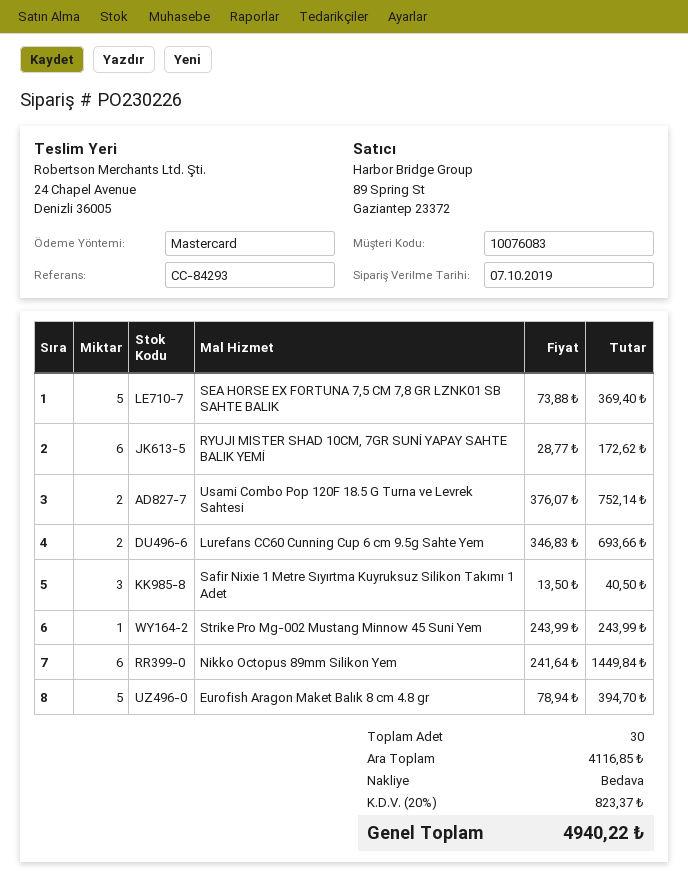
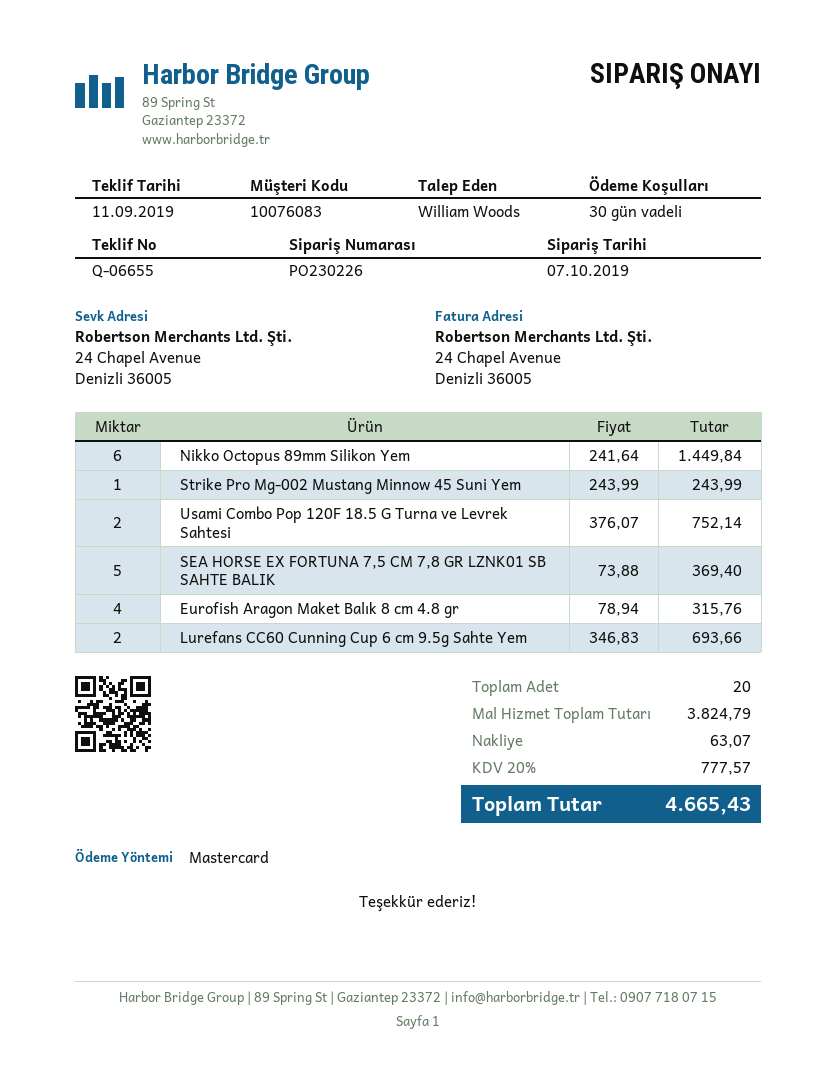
RYUJI MISTER SHAD 10CM, 7GR SUNİ YAPAY SAHTE BALIK YEMİ: 6 x 28.77 = 172.62 -> none
Safir Nixie 1 Metre Sıyırtma Kuyruksuz Silikon Takımı 1 Adet: 3 x 13.50 = 40.50 -> none
Eurofish Aragon Maket Balık 8 cm 4.8 gr: 5 x 78.94 = 394.70 -> 4 x 78.94 = 315.76
total quantity: 30 -> 20
subtotal: 4116.85 -> 3824.79
shipping: 0.00 -> 63.07
tax: 20% = 823.37 -> 20% = 777.57
total: 4940.22 -> 4665.43

